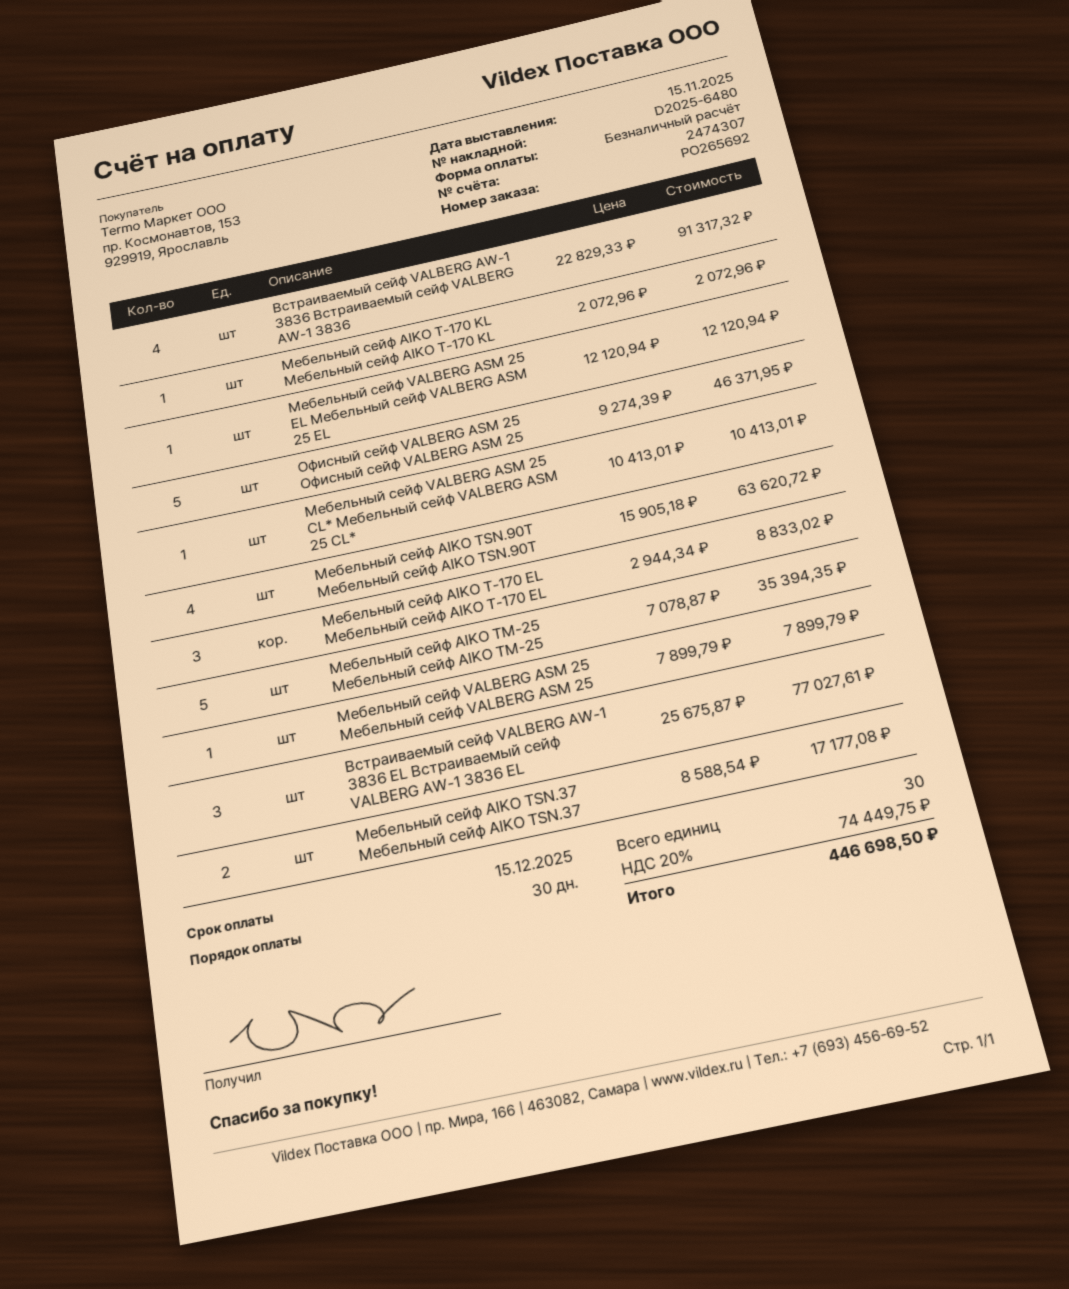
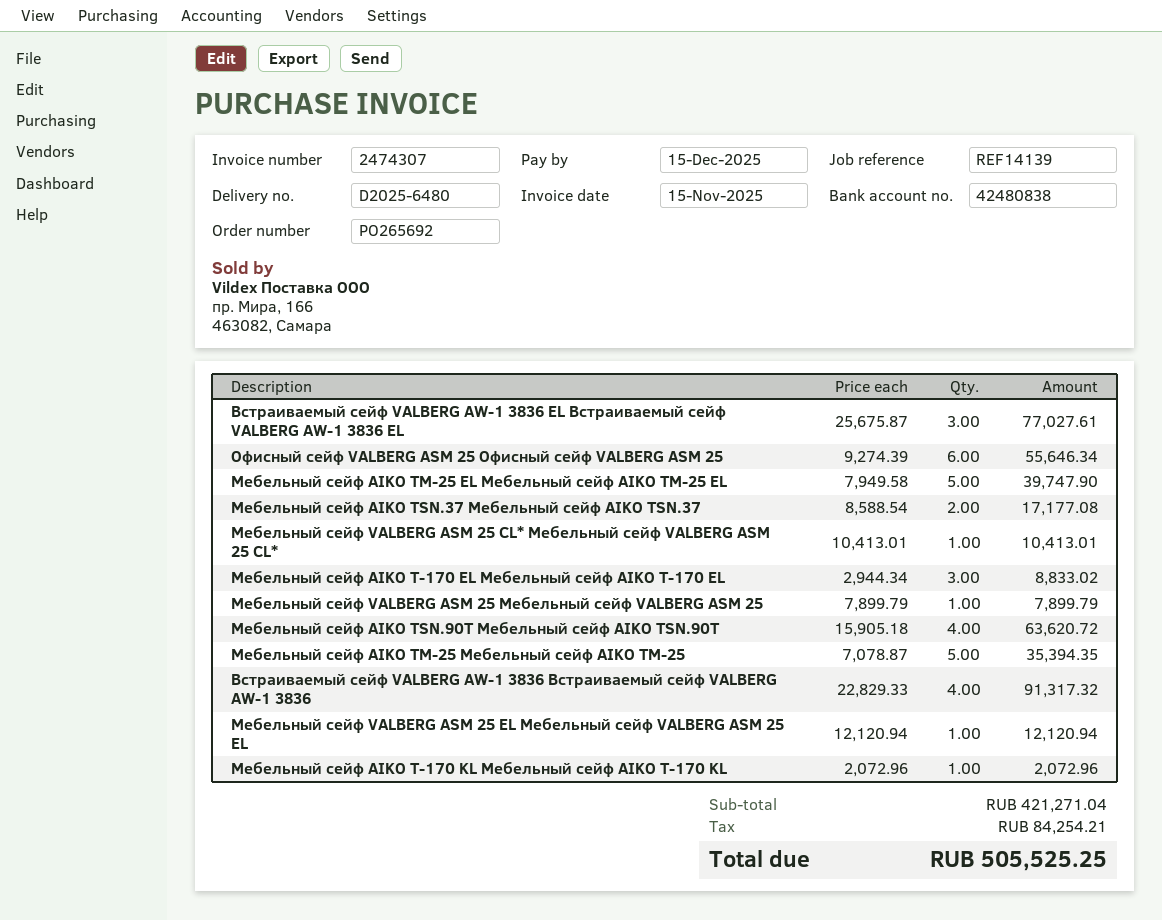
Офисный сейф VALBERG ASM 25 Офисный сейф VALBERG ASM 25: 5 x 9274.39 = 46371.95 -> 6 x 9274.39 = 55646.34
Мебельный сейф AIKO TM-25 EL Мебельный сейф AIKO TM-25 EL: none -> 5 x 7949.58 = 39747.90
tax: 74449.75 -> 84254.21
total: 446698.50 -> 505525.25

